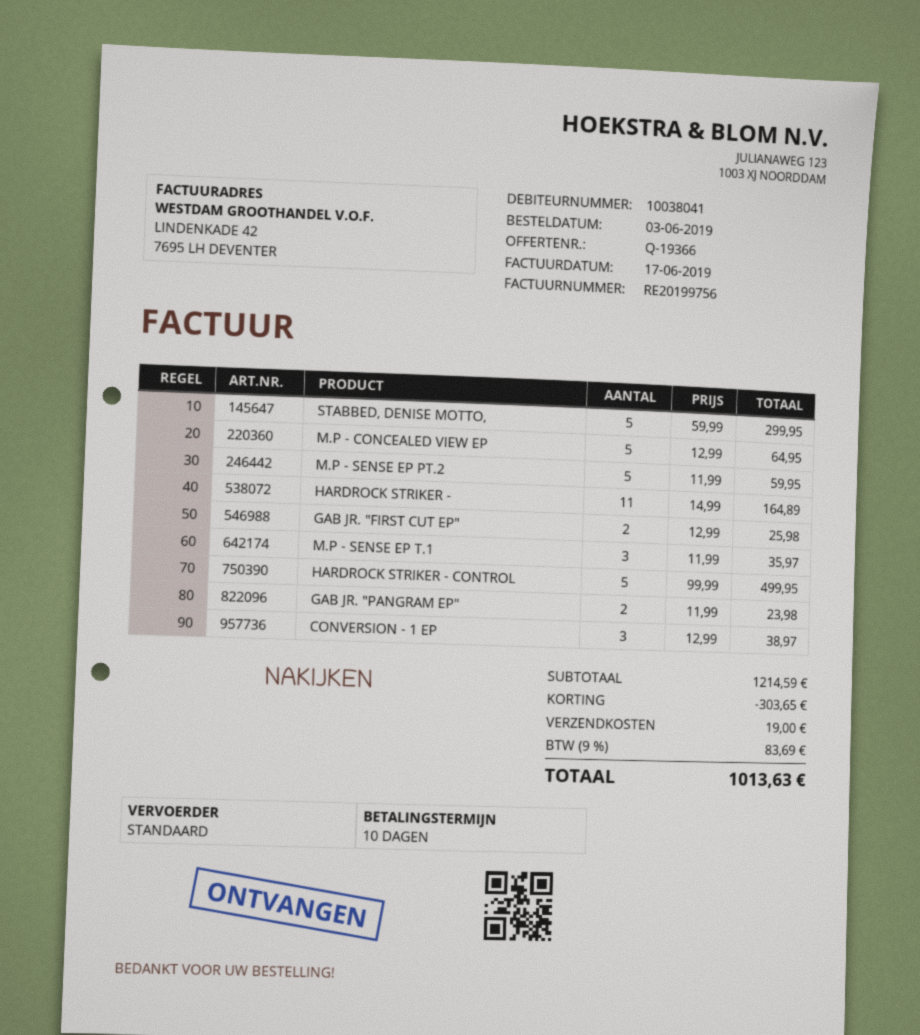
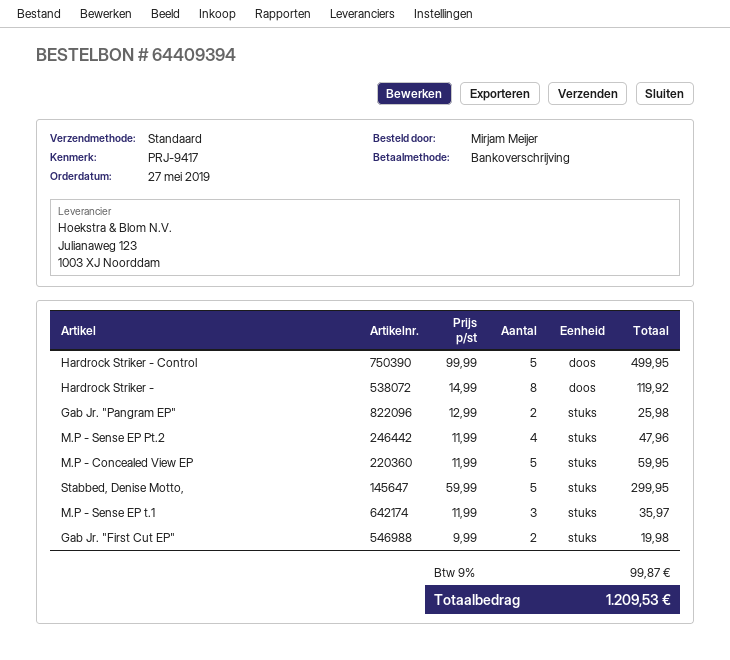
order date: 2019-06-03 -> 2019-05-27
M.P - CONCEALED VIEW EP: 5 x 12.99 = 64.95 -> 5 x 11.99 = 59.95
M.P - SENSE EP PT.2: 5 x 11.99 = 59.95 -> 4 x 11.99 = 47.96
HARDROCK STRIKER -: 11 x 14.99 = 164.89 -> 8 x 14.99 = 119.92
GAB JR. "FIRST CUT EP": 2 x 12.99 = 25.98 -> 2 x 9.99 = 19.98
GAB JR. "PANGRAM EP": 2 x 11.99 = 23.98 -> 2 x 12.99 = 25.98
CONVERSION - 1 EP: 3 x 12.99 = 38.97 -> none
discount: 303.65 -> none
shipping: 19.00 -> none
tax: 9% = 83.69 -> 9% = 99.87
total: 1013.63 -> 1209.53

